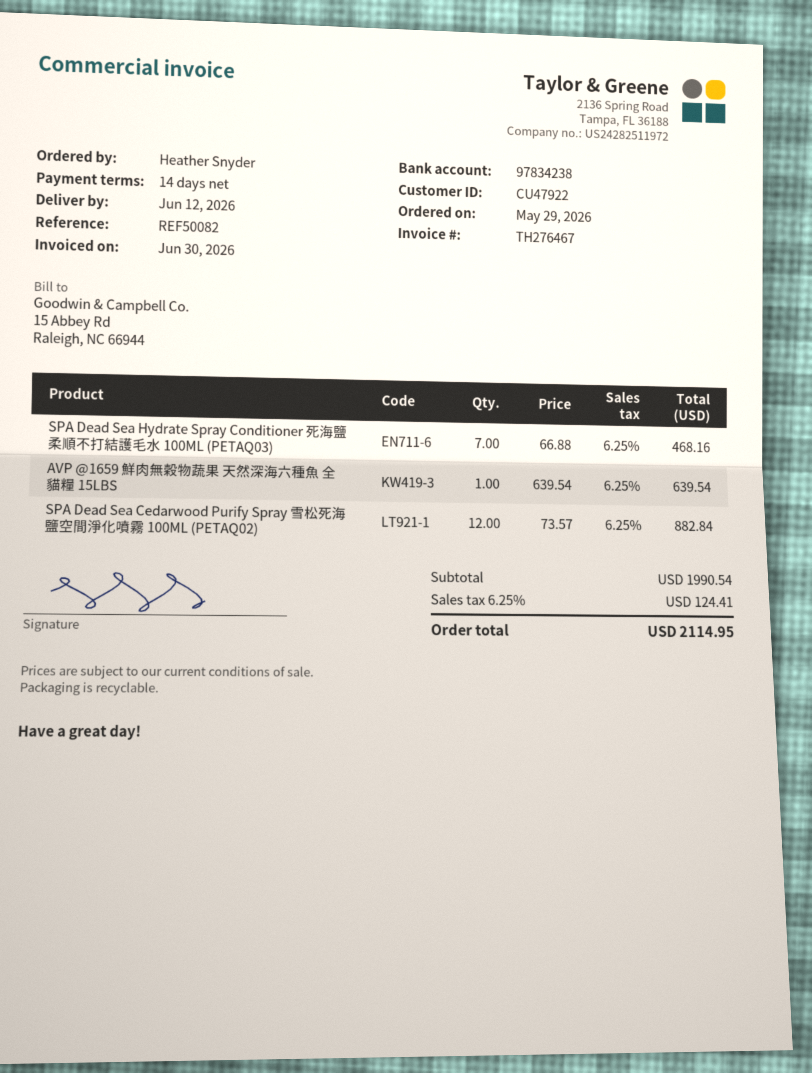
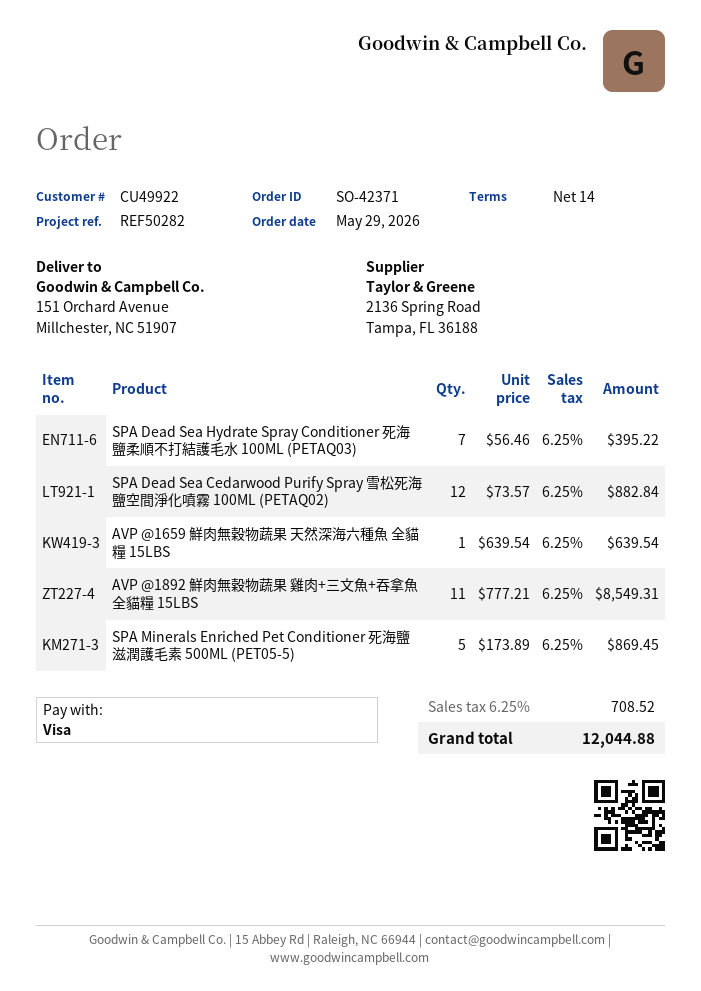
customer number: CU47922 -> CU49922
reference: REF50082 -> REF50282
SPA Dead Sea Hydrate Spray Conditioner 死海鹽柔順不打結護毛水 100ML (PETAQ03): 7 x 66.88 = 468.16 -> 7 x 56.46 = 395.22
AVP @1892 鮮肉無穀物蔬果 雞肉+三文魚+吞拿魚 全貓糧 15LBS: none -> 11 x 777.21 = 8549.31
SPA Minerals Enriched Pet Conditioner 死海鹽滋潤護毛素 500ML (PET05-5): none -> 5 x 173.89 = 869.45
tax: 6.25% = 124.41 -> 6.25% = 708.52
total: 2114.95 -> 12044.88

